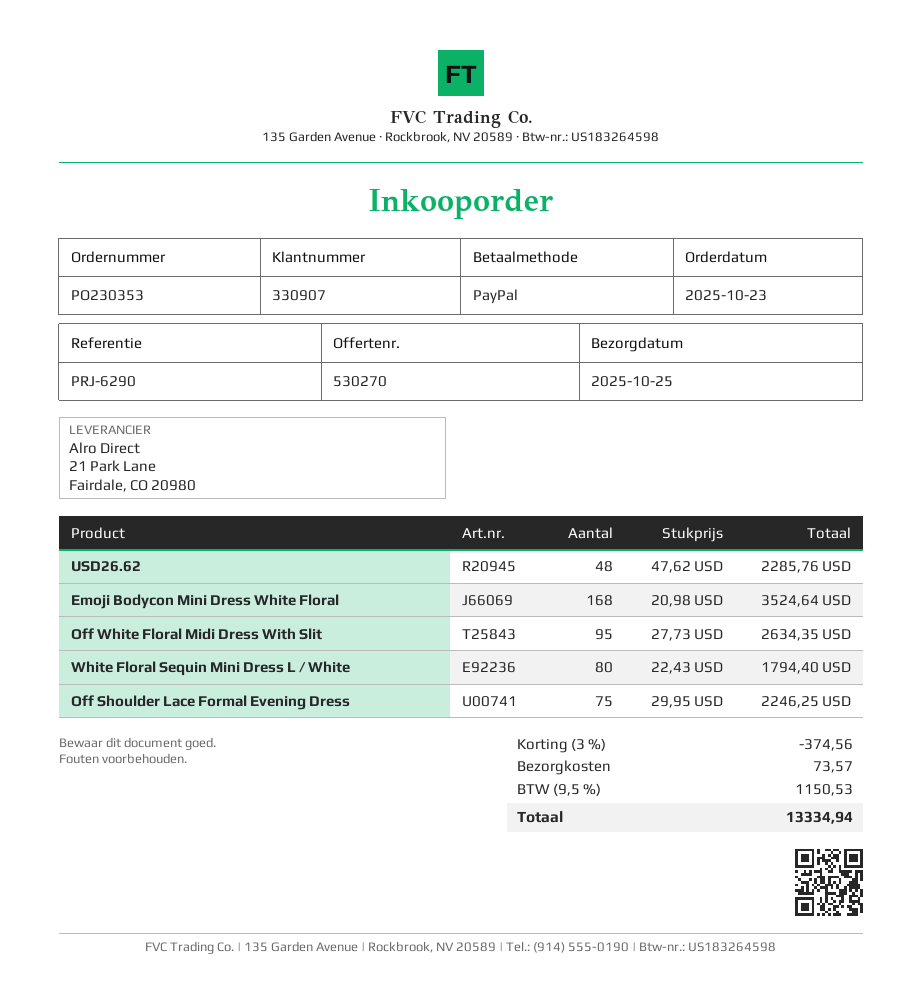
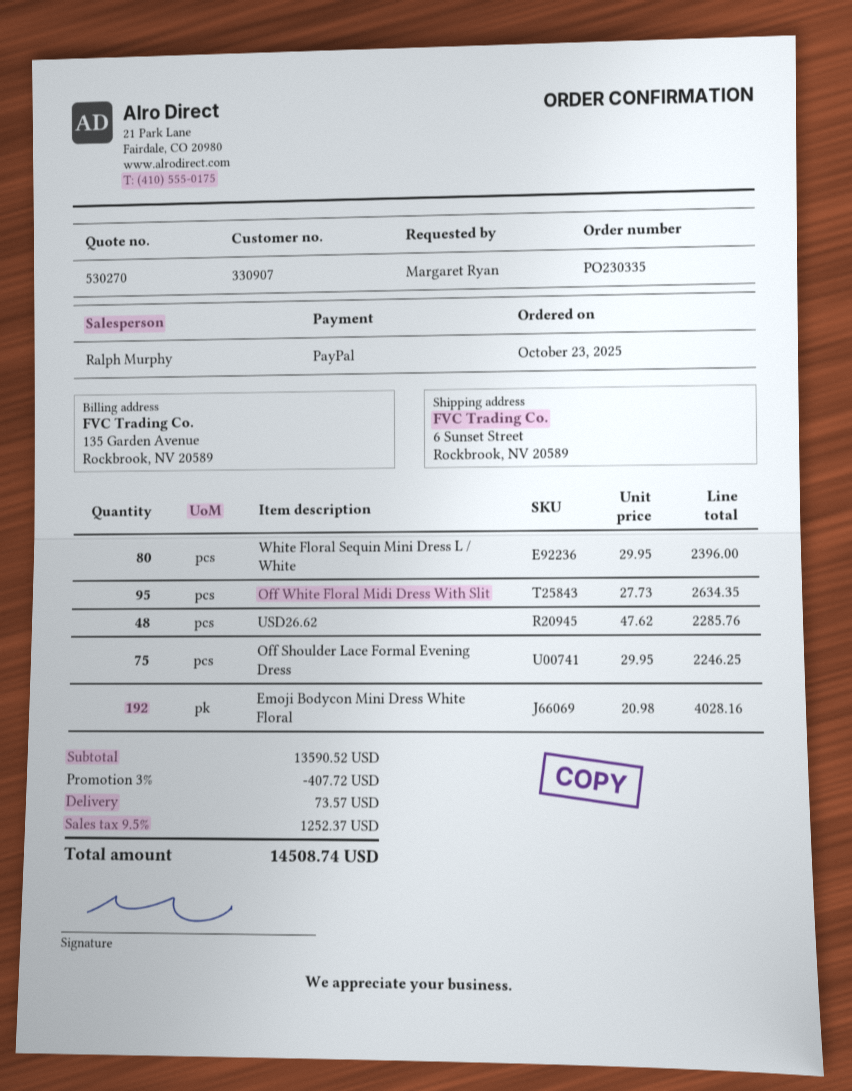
order number: PO230353 -> PO230335
Emoji Bodycon Mini Dress White Floral: 168 x 20.98 = 3524.64 -> 192 x 20.98 = 4028.16
White Floral Sequin Mini Dress L / White: 80 x 22.43 = 1794.40 -> 80 x 29.95 = 2396.00
discount: 3% = 374.56 -> 3% = 407.72
tax: 9.5% = 1150.53 -> 9.5% = 1252.37
total: 13334.94 -> 14508.74

